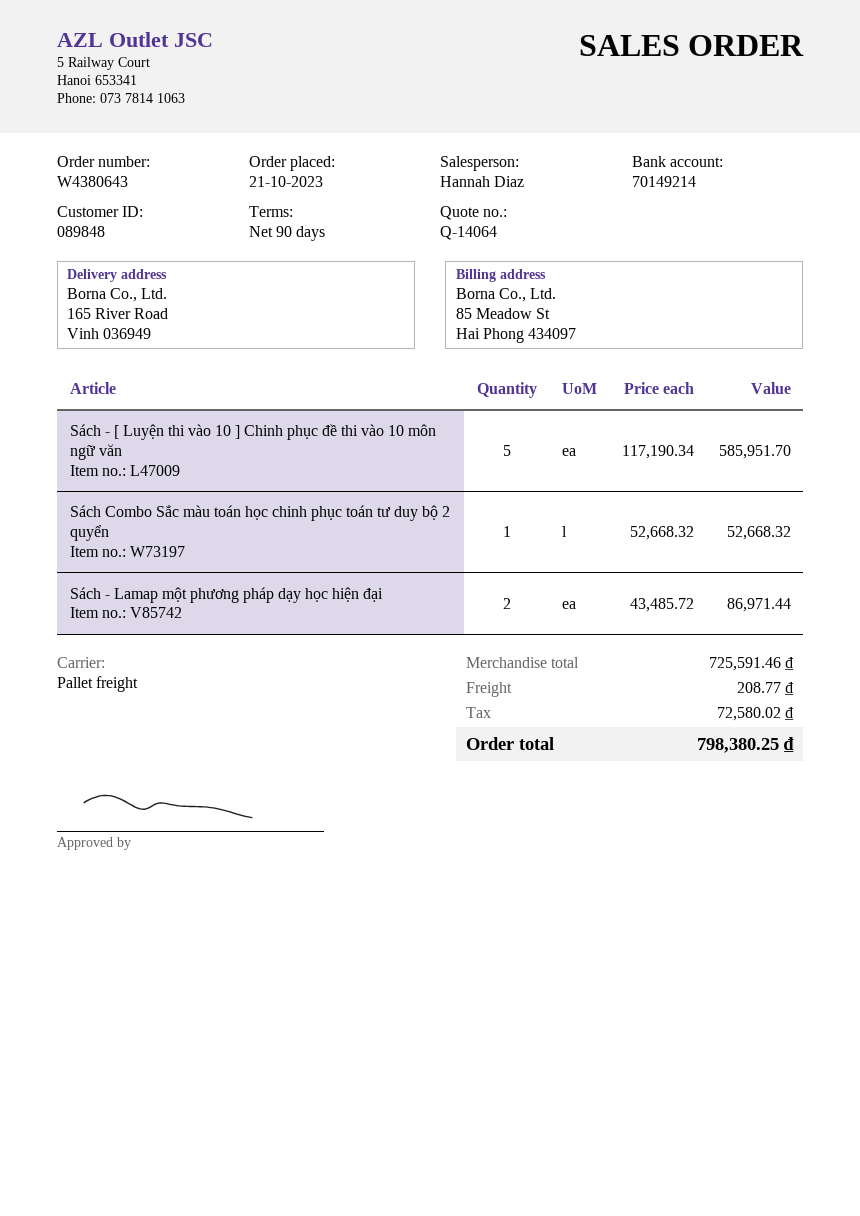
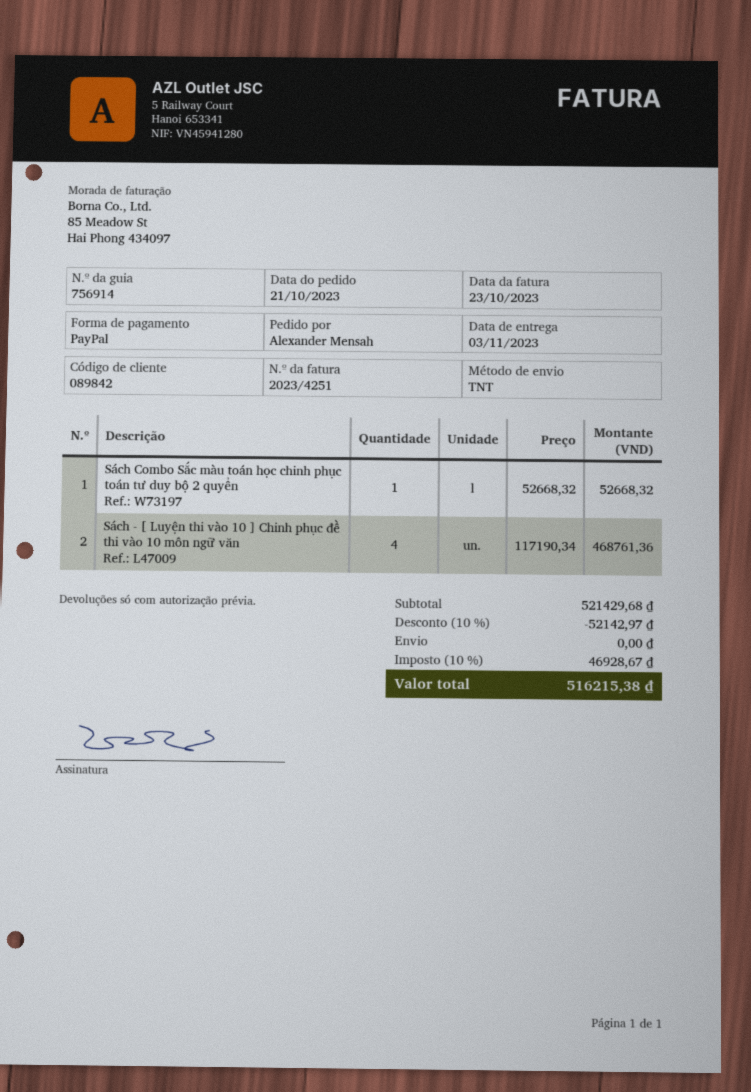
customer number: 089848 -> 089842
shipping method: pallet freight -> TNT
Sách - [ Luyện thi vào 10 ] Chinh phục đề thi vào 10 môn ngữ văn: 5 x 117190.34 = 585951.70 -> 4 x 117190.34 = 468761.36
Sách - Lamap một phương pháp dạy học hiện đại: 2 x 43485.72 = 86971.44 -> none
subtotal: 725591.46 -> 521429.68
discount: none -> 10% = 52142.97
shipping: 208.77 -> 0.00
tax: 72580.02 -> 46928.67
total: 798380.25 -> 516215.38

